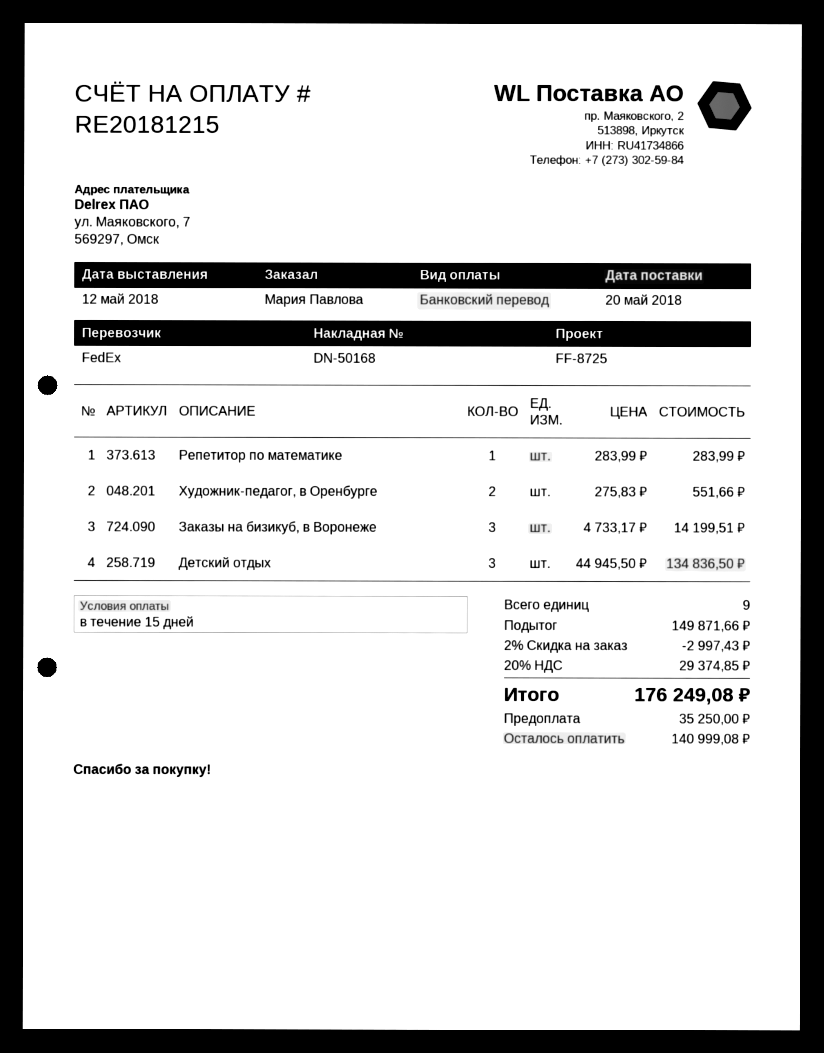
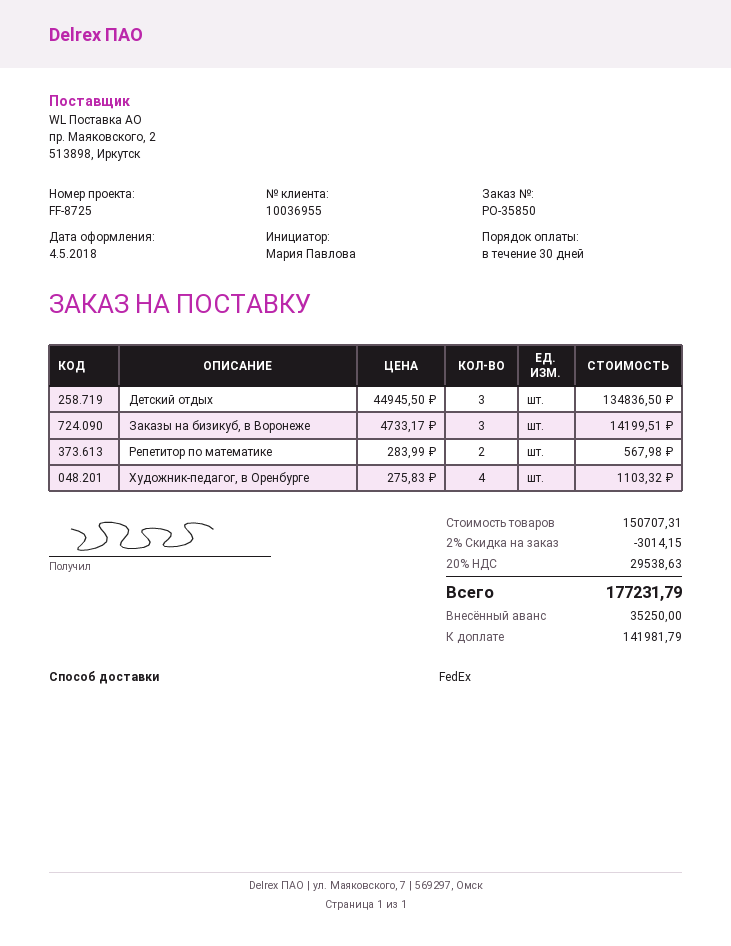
payment terms: 15 days -> 30 days
Репетитор по математике: 1 x 283.99 = 283.99 -> 2 x 283.99 = 567.98
Художник-педагог, в Оренбурге: 2 x 275.83 = 551.66 -> 4 x 275.83 = 1103.32
subtotal: 149871.66 -> 150707.31
discount: 2% = 2997.43 -> 2% = 3014.15
tax: 20% = 29374.85 -> 20% = 29538.63
total: 176249.08 -> 177231.79
balance: 140999.08 -> 141981.79

